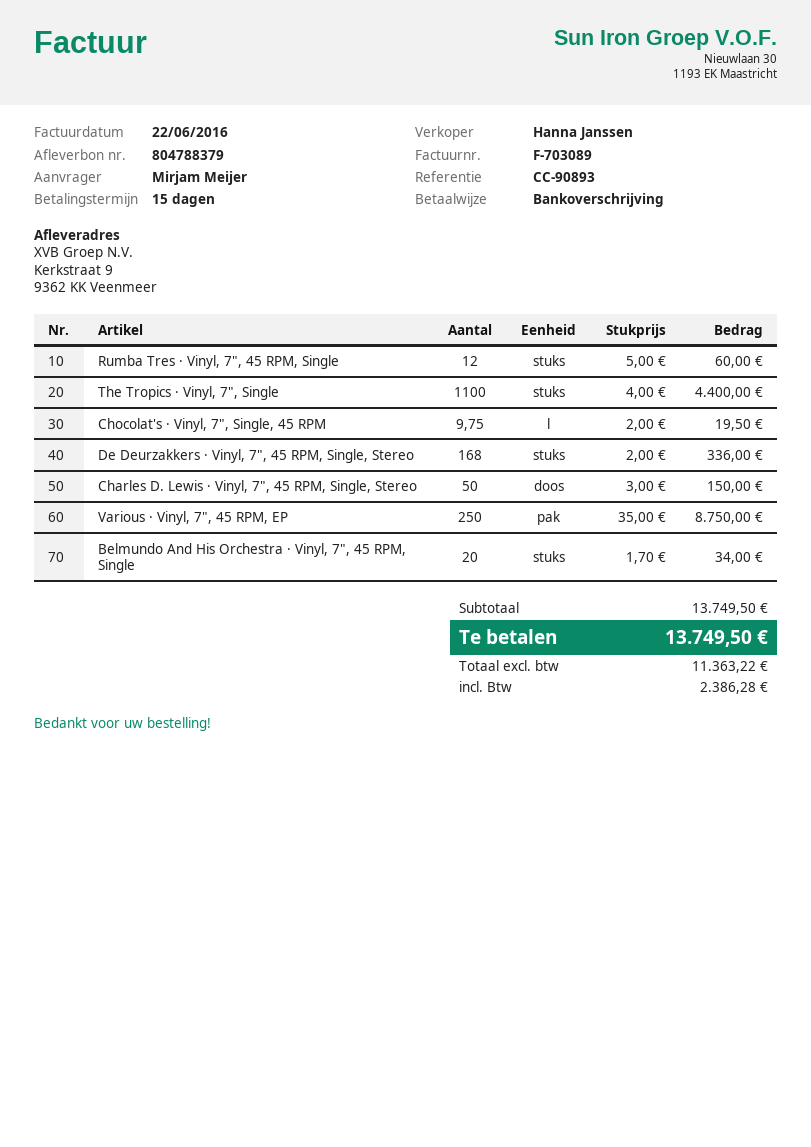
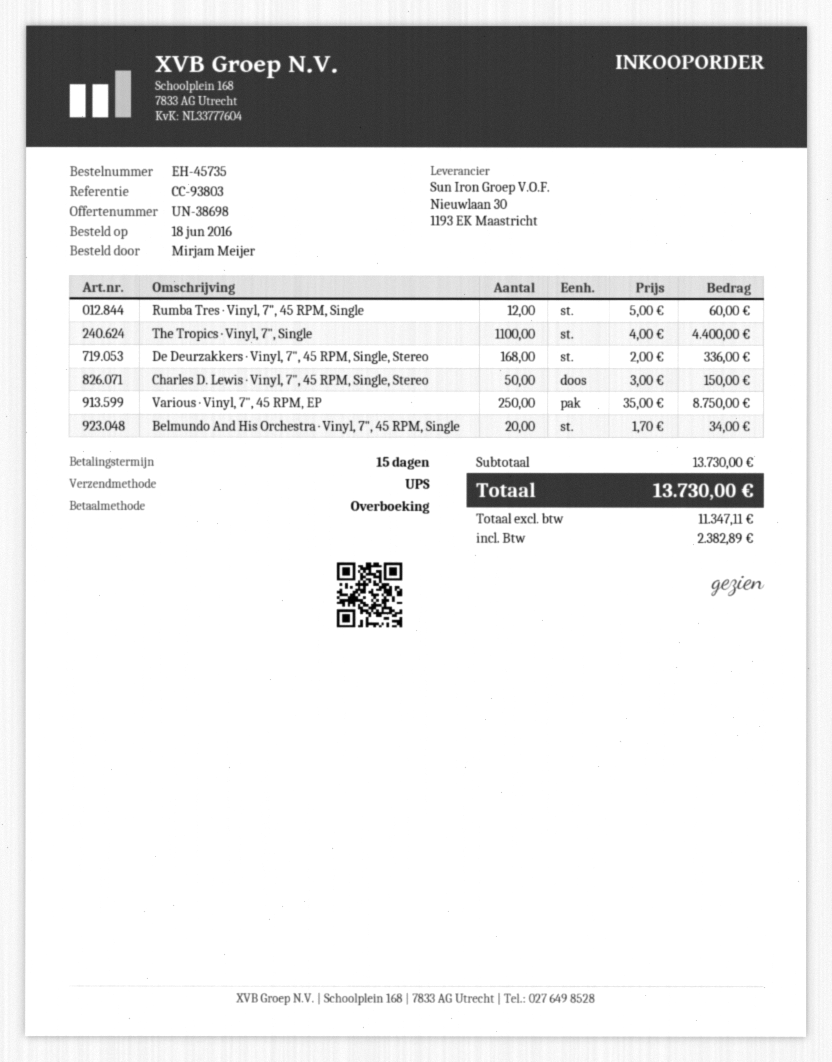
reference: CC-90893 -> CC-93803
Chocolat's · Vinyl, 7", Single, 45 RPM: 9.75 x 2.00 = 19.50 -> none
subtotal: 13749.50 -> 13730.00
net: 11363.22 -> 11347.11
tax: 2386.28 -> 2382.89
total: 13749.50 -> 13730.00

